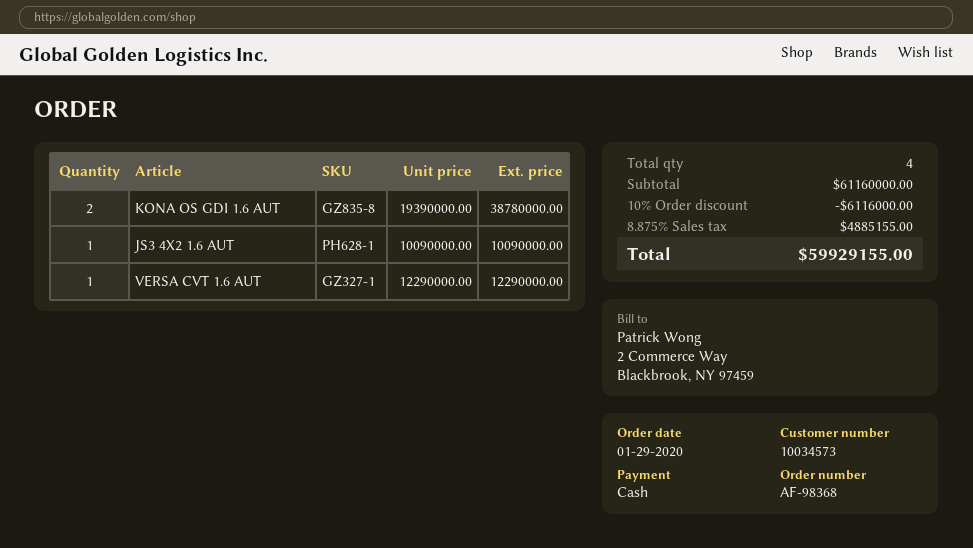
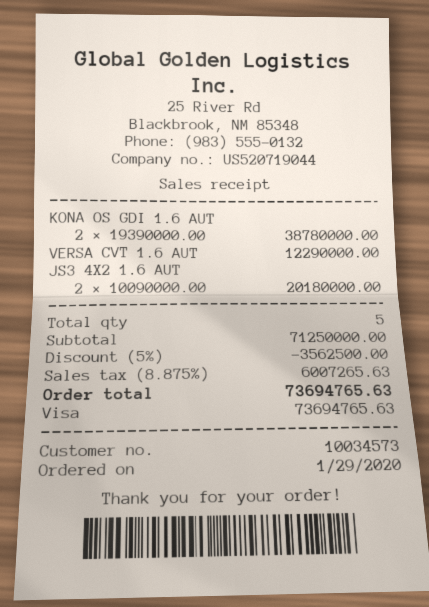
payment method: cash -> Visa
JS3 4X2 1.6 AUT: 1 x 10090000.00 = 10090000.00 -> 2 x 10090000.00 = 20180000.00
total quantity: 4 -> 5
subtotal: 61160000.00 -> 71250000.00
discount: 10% = 6116000.00 -> 5% = 3562500.00
tax: 8.875% = 4885155.00 -> 8.875% = 6007265.63
total: 59929155.00 -> 73694765.63

